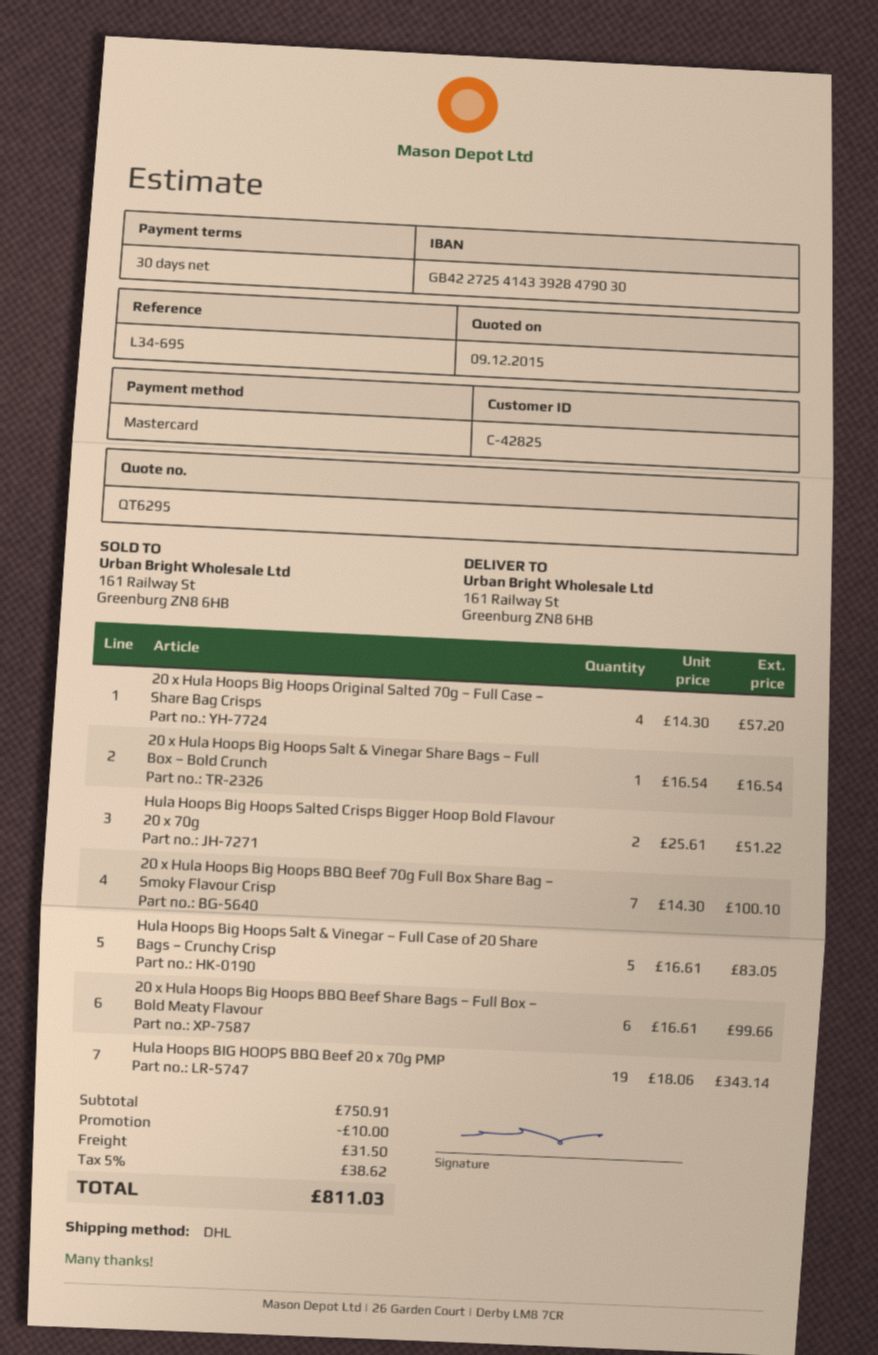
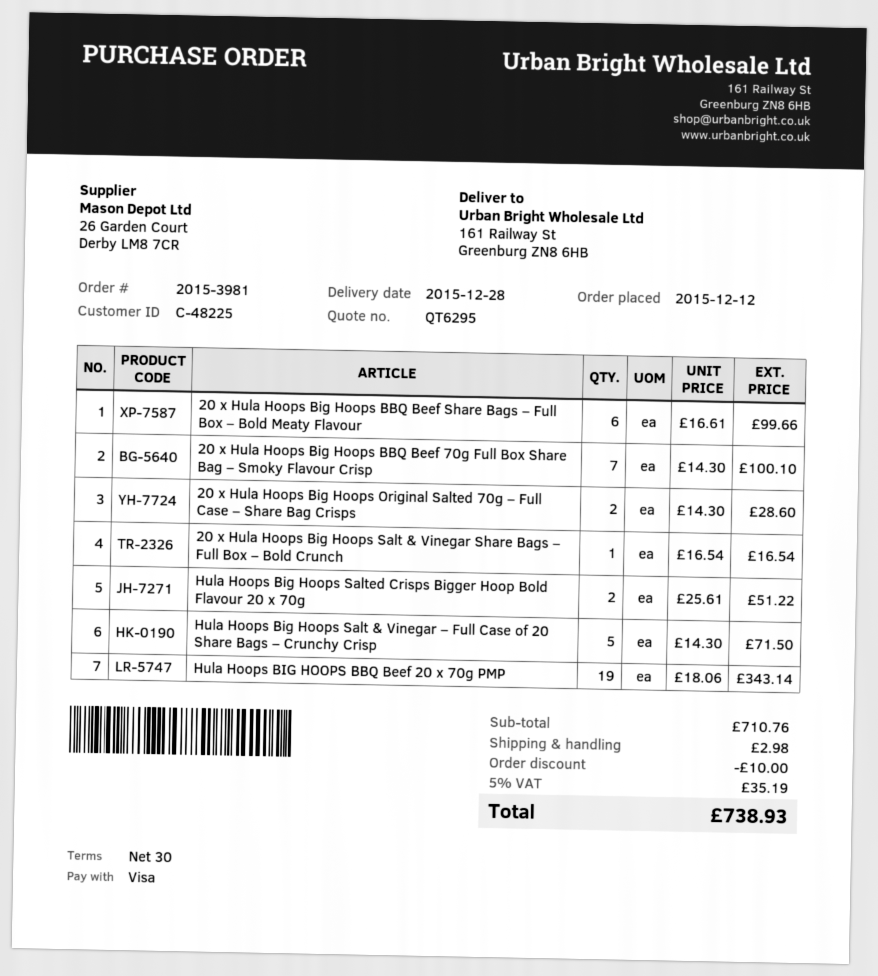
customer number: C-42825 -> C-48225
payment method: Mastercard -> Visa
20 x Hula Hoops Big Hoops Original Salted 70g – Full Case – Share Bag Crisps: 4 x 14.30 = 57.20 -> 2 x 14.30 = 28.60
Hula Hoops Big Hoops Salt & Vinegar – Full Case of 20 Share Bags – Crunchy Crisp: 5 x 16.61 = 83.05 -> 5 x 14.30 = 71.50
subtotal: 750.91 -> 710.76
shipping: 31.50 -> 2.98
tax: 5% = 38.62 -> 5% = 35.19
total: 811.03 -> 738.93

